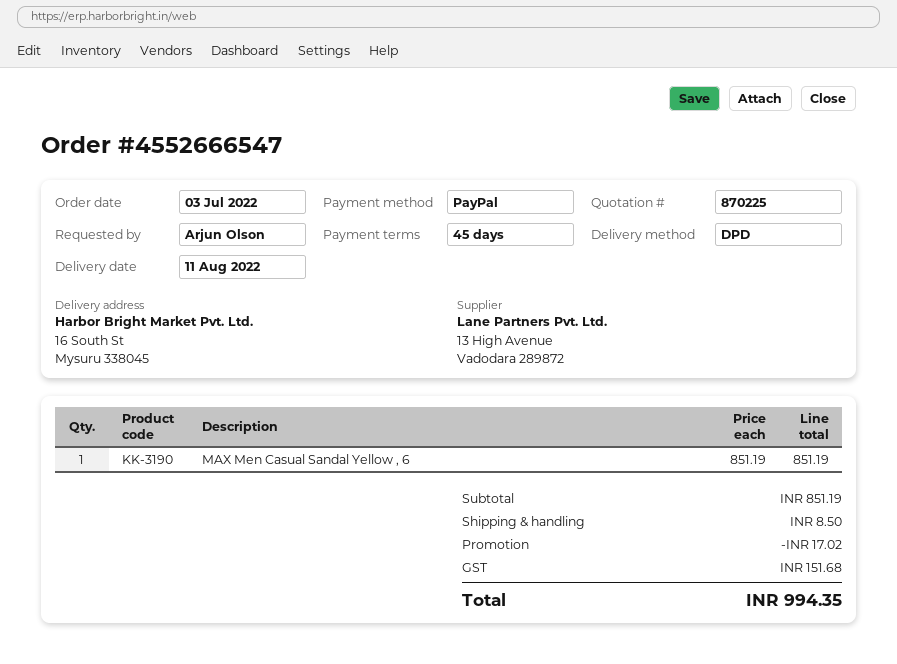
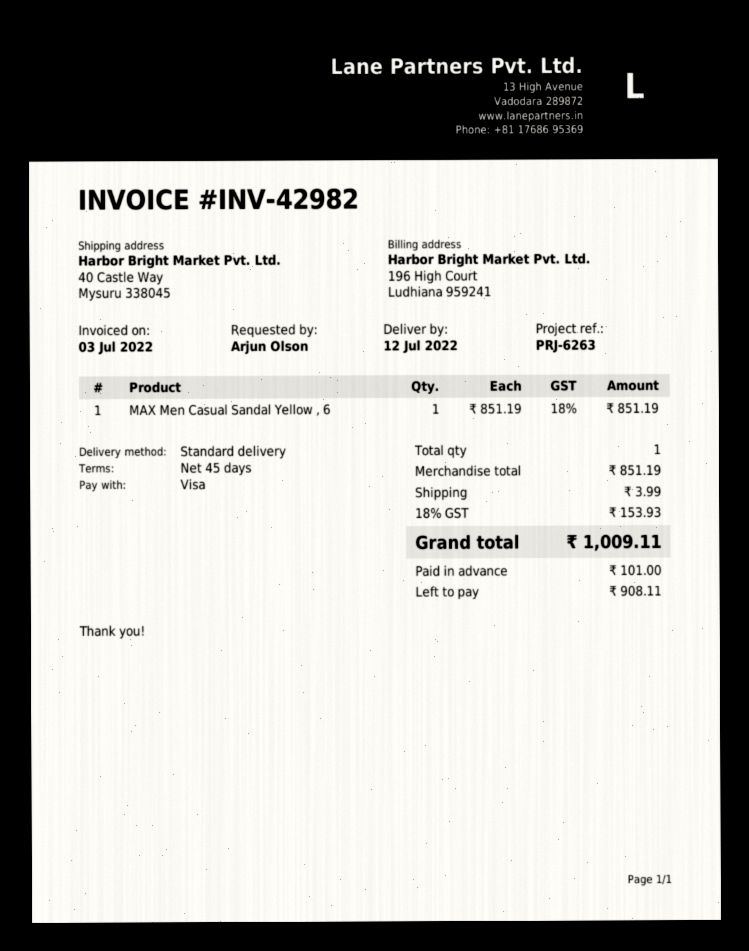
delivery date: 2022-08-11 -> 2022-07-12
payment method: PayPal -> Visa
shipping method: DPD -> standard
ship to: 16 South St, Mysuru 338045 -> 40 Castle Way, Mysuru 338045
discount: 17.02 -> none
shipping: 8.50 -> 3.99
tax: 151.68 -> 153.93
total: 994.35 -> 1009.11

